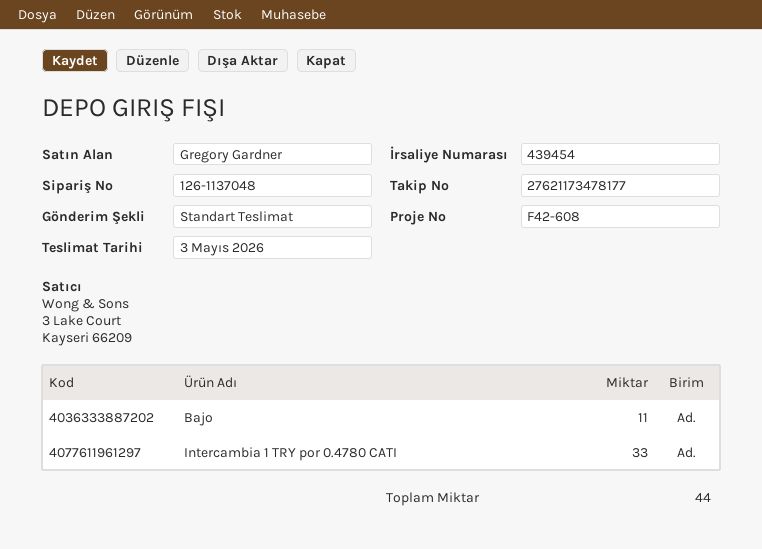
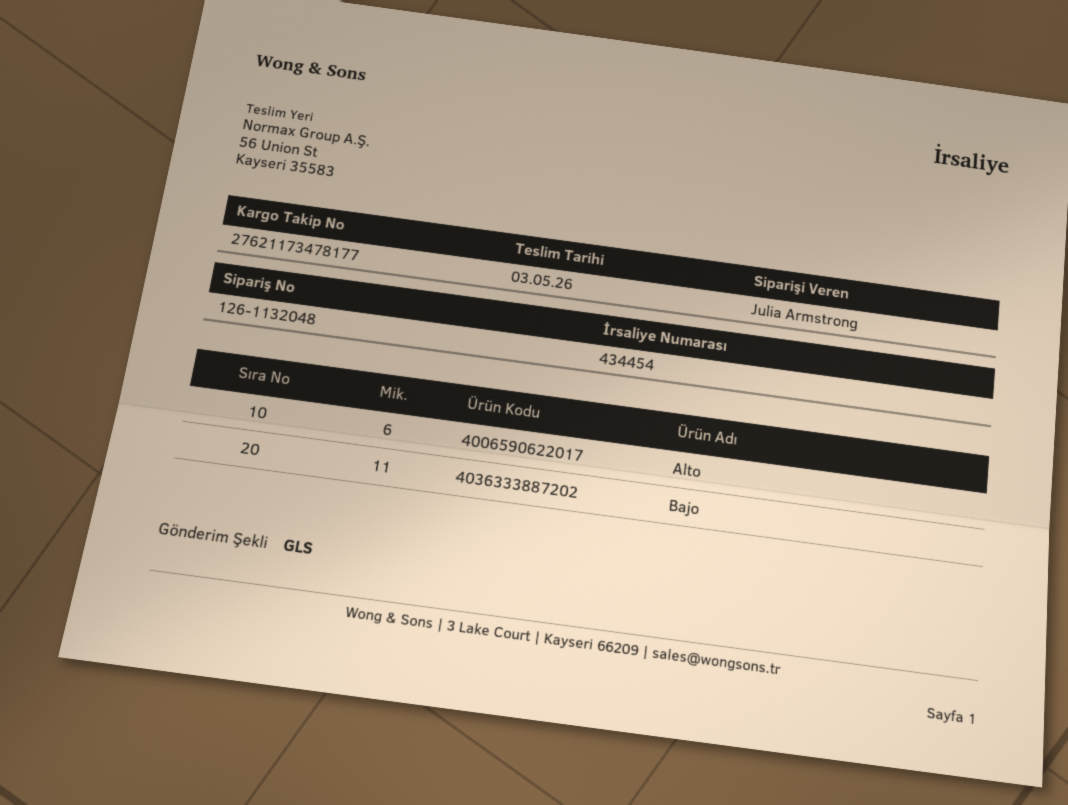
order number: 126-1137048 -> 126-1132048
delivery note number: 439454 -> 434454
ordered by: Gregory Gardner -> Julia Armstrong
shipping method: standard -> GLS
Intercambia 1 TRY por 0.4780 CATI: 33 -> none
Alto: none -> 6

